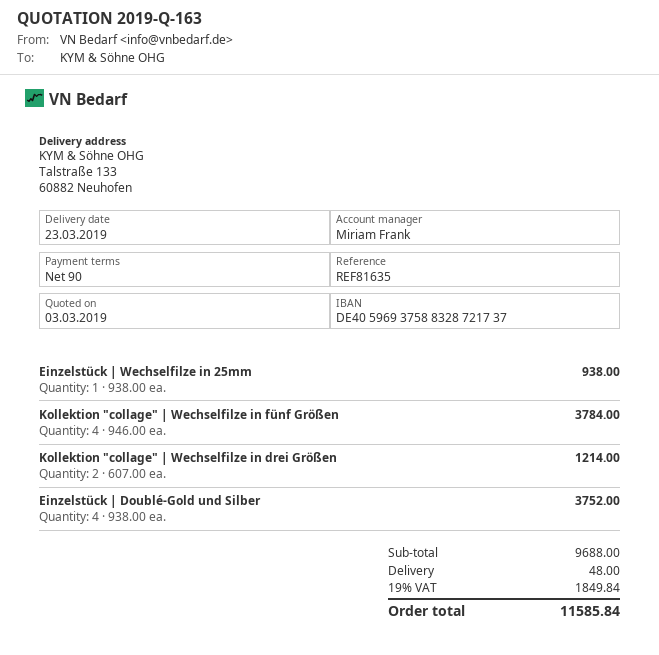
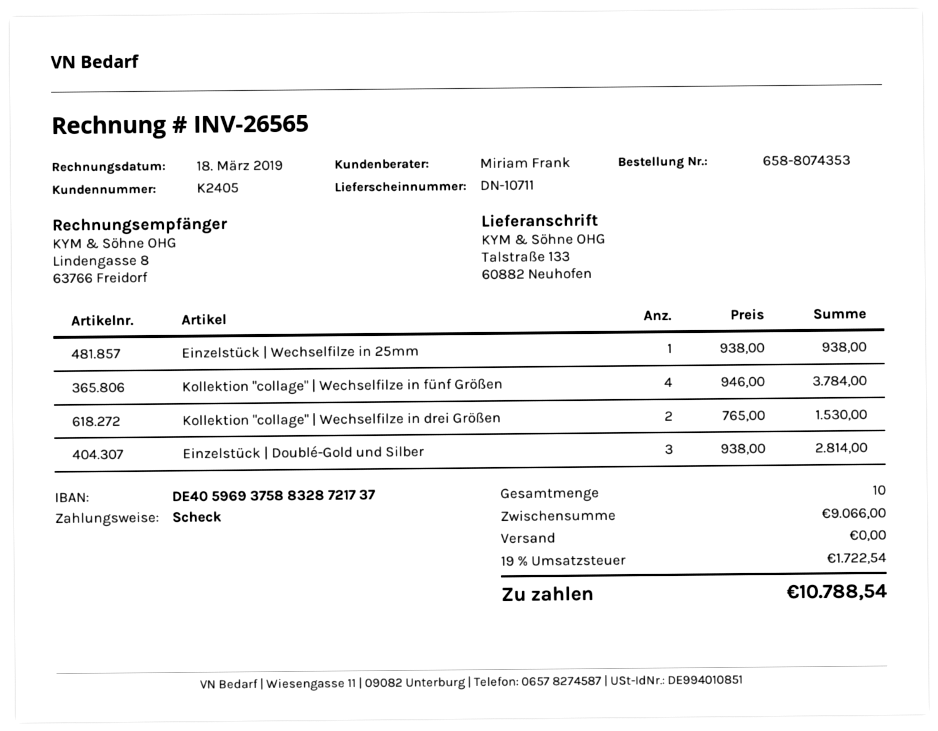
Kollektion "collage" | Wechselfilze in drei Größen: 2 x 607.00 = 1214.00 -> 2 x 765.00 = 1530.00
Einzelstück | Doublé-Gold und Silber: 4 x 938.00 = 3752.00 -> 3 x 938.00 = 2814.00
subtotal: 9688.00 -> 9066.00
shipping: 48.00 -> 0.00
tax: 19% = 1849.84 -> 19% = 1722.54
total: 11585.84 -> 10788.54

